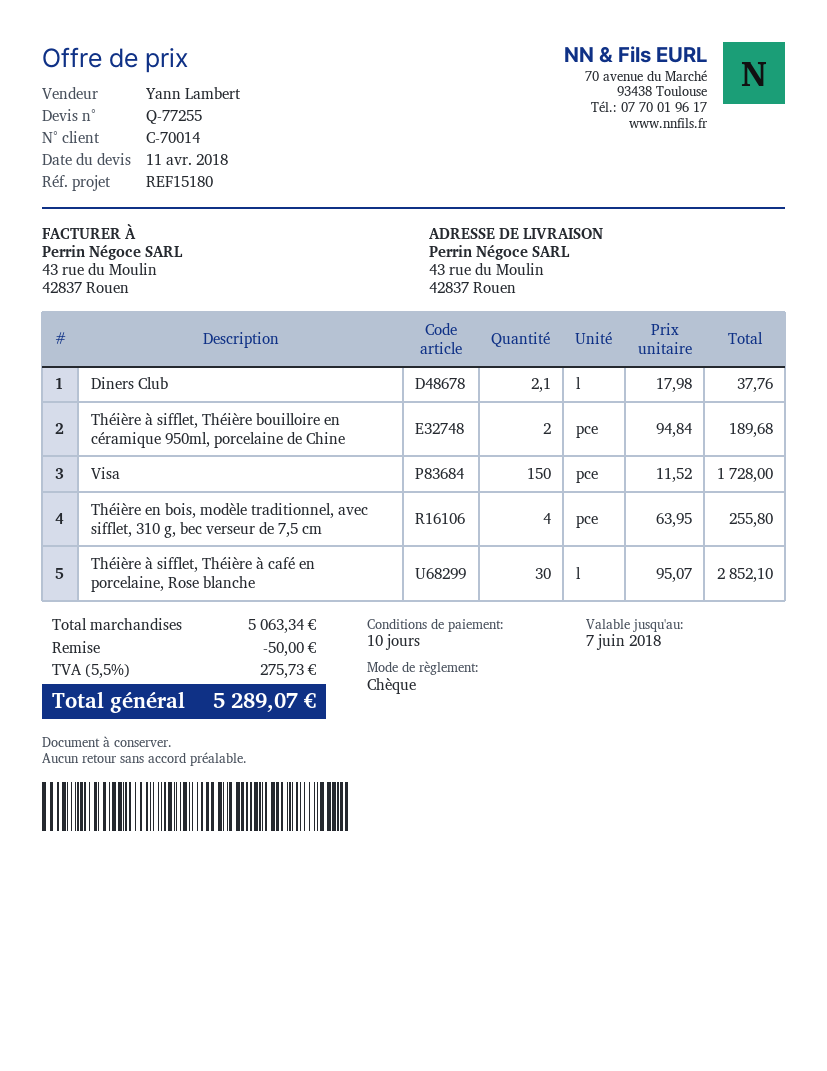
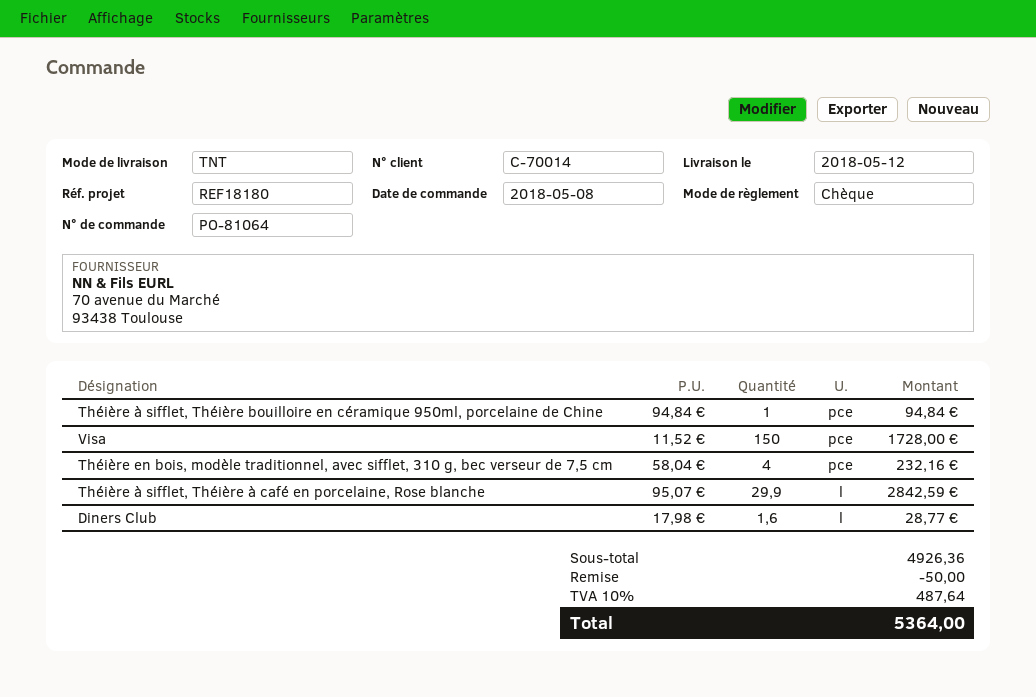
reference: REF15180 -> REF18180
Diners Club: 2.1 x 17.98 = 37.76 -> 1.6 x 17.98 = 28.77
Théière à sifflet, Théière bouilloire en céramique 950ml, porcelaine de Chine: 2 x 94.84 = 189.68 -> 1 x 94.84 = 94.84
Théière en bois, modèle traditionnel, avec sifflet, 310 g, bec verseur de 7,5 cm: 4 x 63.95 = 255.80 -> 4 x 58.04 = 232.16
Théière à sifflet, Théière à café en porcelaine, Rose blanche: 30 x 95.07 = 2852.10 -> 29.9 x 95.07 = 2842.59
subtotal: 5063.34 -> 4926.36
tax: 5.5% = 275.73 -> 10% = 487.64
total: 5289.07 -> 5364.00

